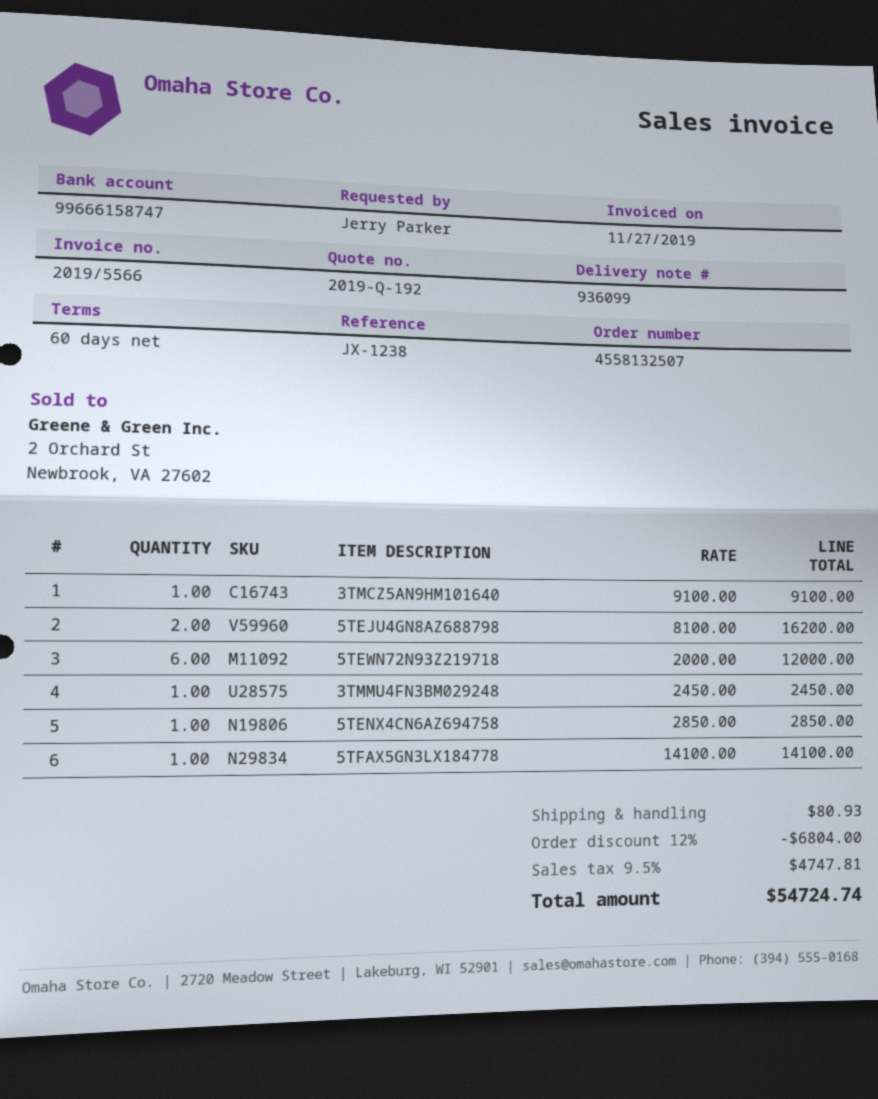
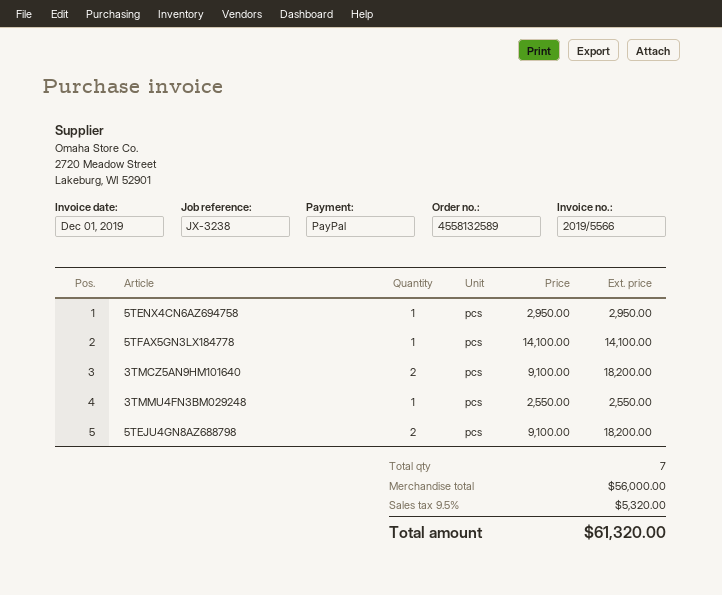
order number: 4558132507 -> 4558132589
invoice date: 2019-11-27 -> 2019-12-01
reference: JX-1238 -> JX-3238
3TMCZ5AN9HM101640: 1 x 9100.00 = 9100.00 -> 2 x 9100.00 = 18200.00
5TEJU4GN8AZ688798: 2 x 8100.00 = 16200.00 -> 2 x 9100.00 = 18200.00
5TEWN72N93Z219718: 6 x 2000.00 = 12000.00 -> none
3TMMU4FN3BM029248: 1 x 2450.00 = 2450.00 -> 1 x 2550.00 = 2550.00
5TENX4CN6AZ694758: 1 x 2850.00 = 2850.00 -> 1 x 2950.00 = 2950.00
discount: 12% = 6804.00 -> none
shipping: 80.93 -> none
tax: 9.5% = 4747.81 -> 9.5% = 5320.00
total: 54724.74 -> 61320.00

